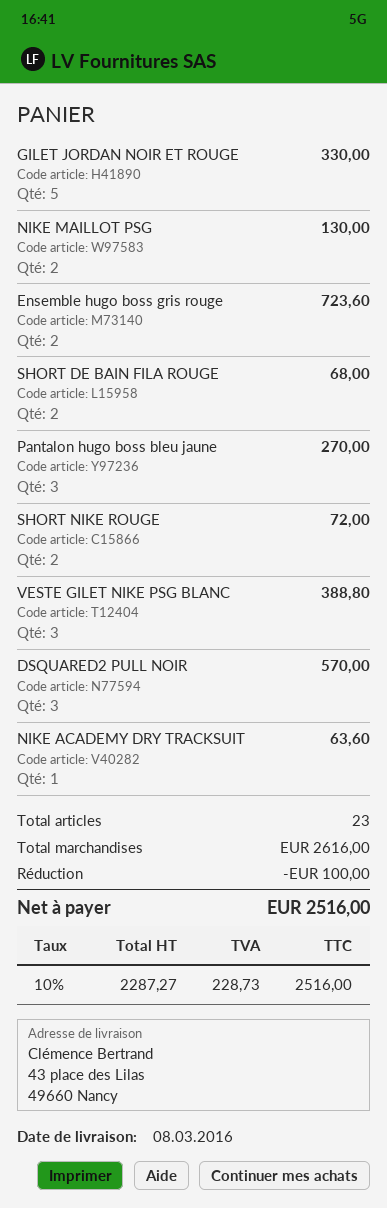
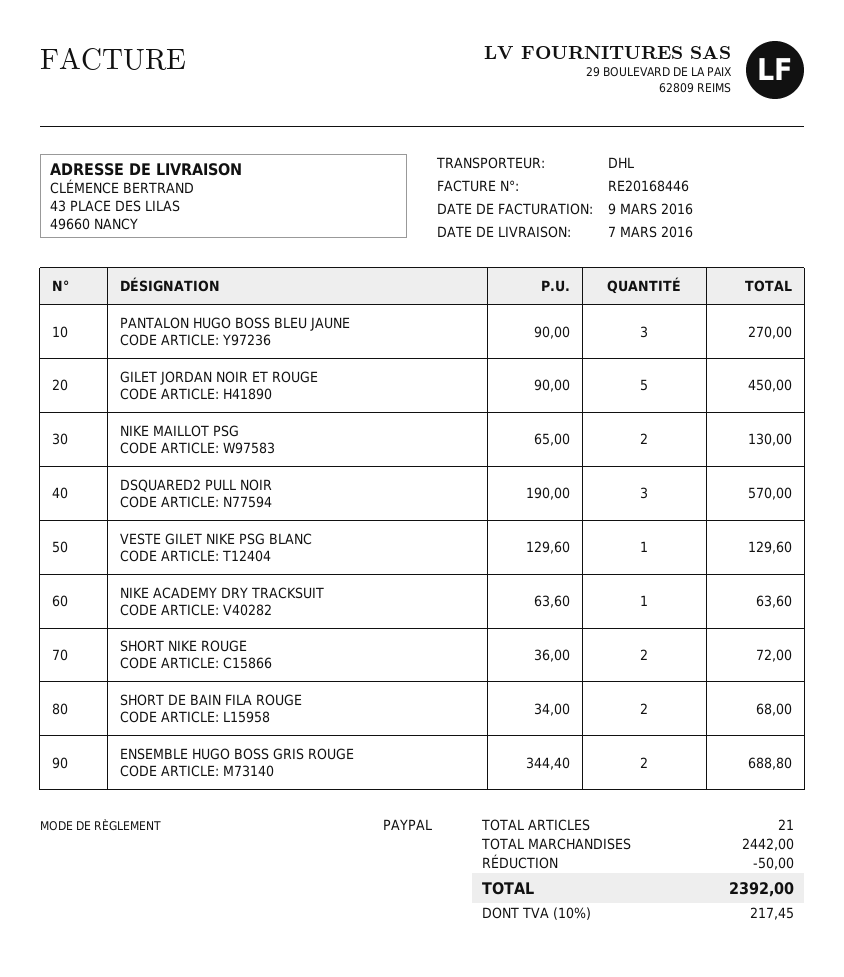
delivery date: 2016-03-08 -> 2016-03-07
GILET JORDAN NOIR ET ROUGE: 5 for 330.00 -> 5 for 450.00
Ensemble hugo boss gris rouge: 2 for 723.60 -> 2 for 688.80
VESTE GILET NIKE PSG BLANC: 3 for 388.80 -> 1 for 129.60
total quantity: 23 -> 21
subtotal: 2616.00 -> 2442.00
discount: 100.00 -> 50.00
tax: 10% = 228.73 -> 10% = 217.45
total: 2516.00 -> 2392.00

